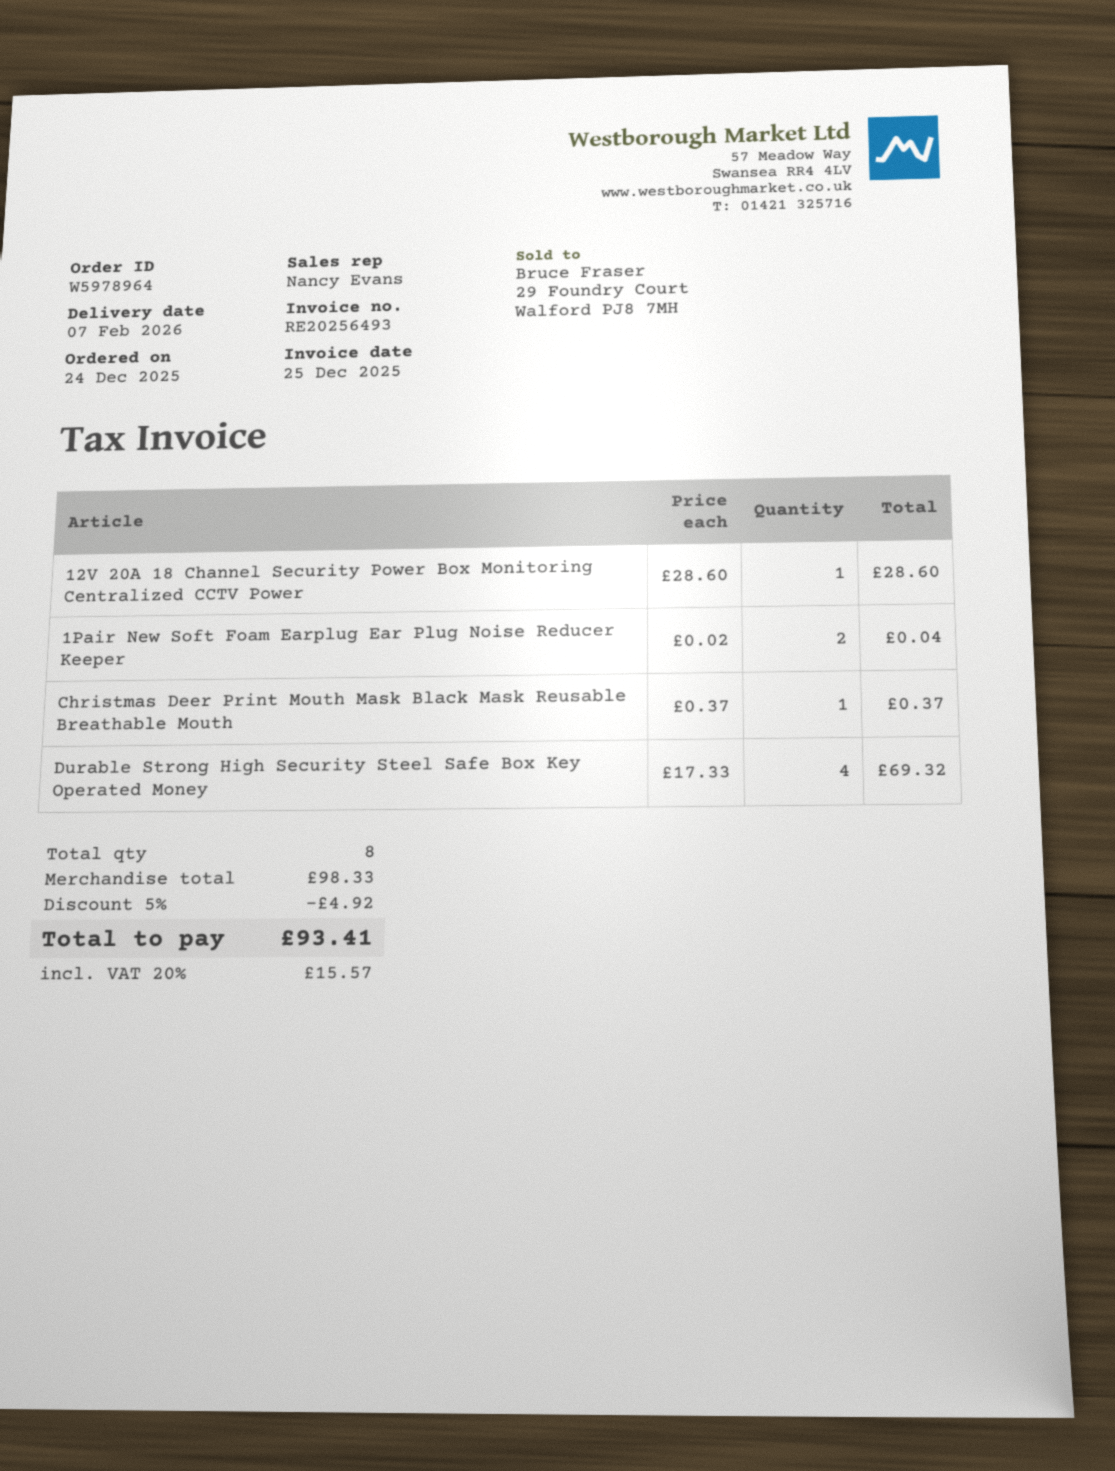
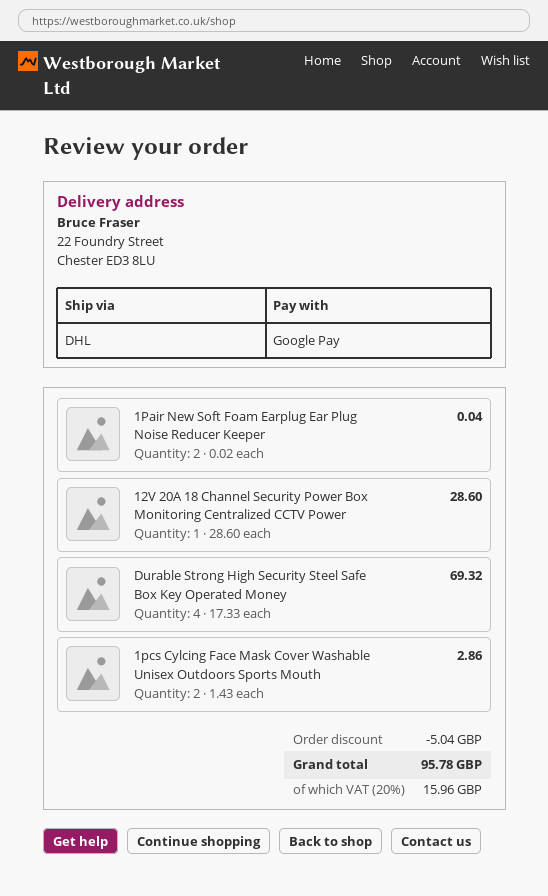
Christmas Deer Print Mouth Mask Black Mask Reusable Breathable Mouth: 1 x 0.37 = 0.37 -> none
1pcs Cylcing Face Mask Cover Washable Unisex Outdoors Sports Mouth: none -> 2 x 1.43 = 2.86
discount: 4.92 -> 5.04
tax: 20% = 15.57 -> 20% = 15.96
total: 93.41 -> 95.78

